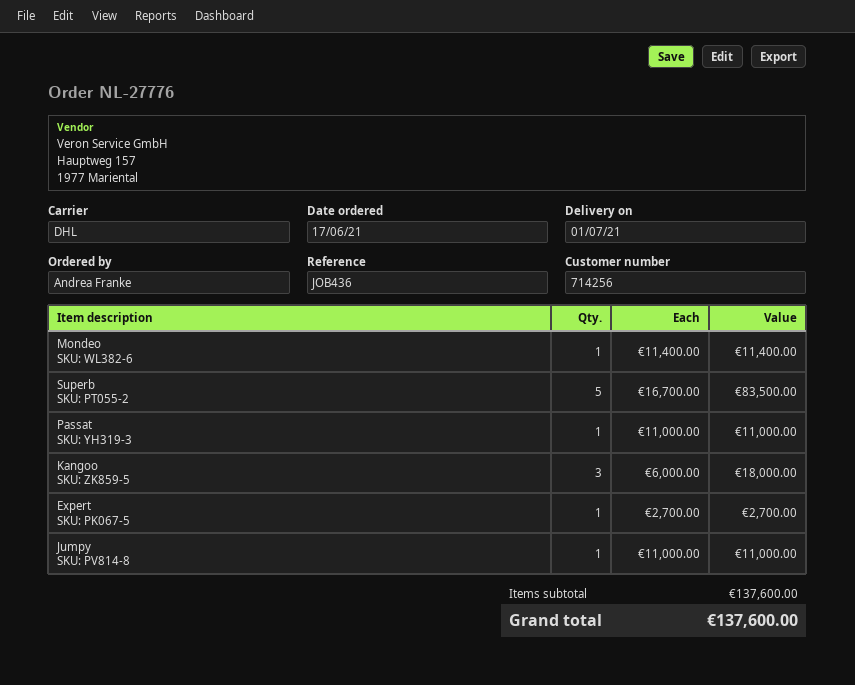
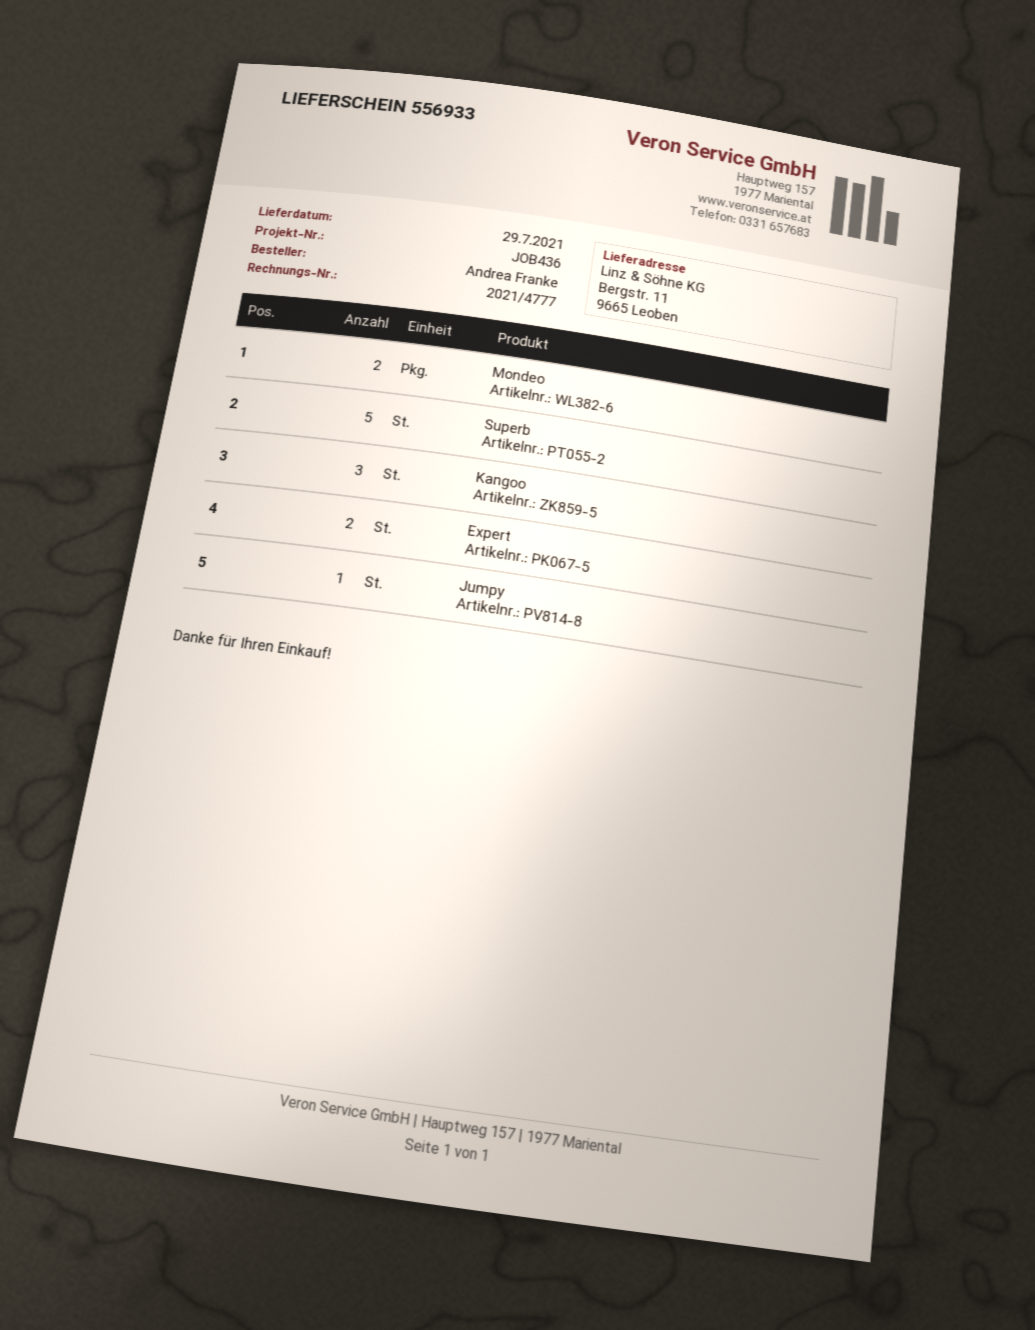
delivery date: 2021-07-01 -> 2021-07-29
Mondeo: 1 -> 2
Passat: 1 -> none
Expert: 1 -> 2

